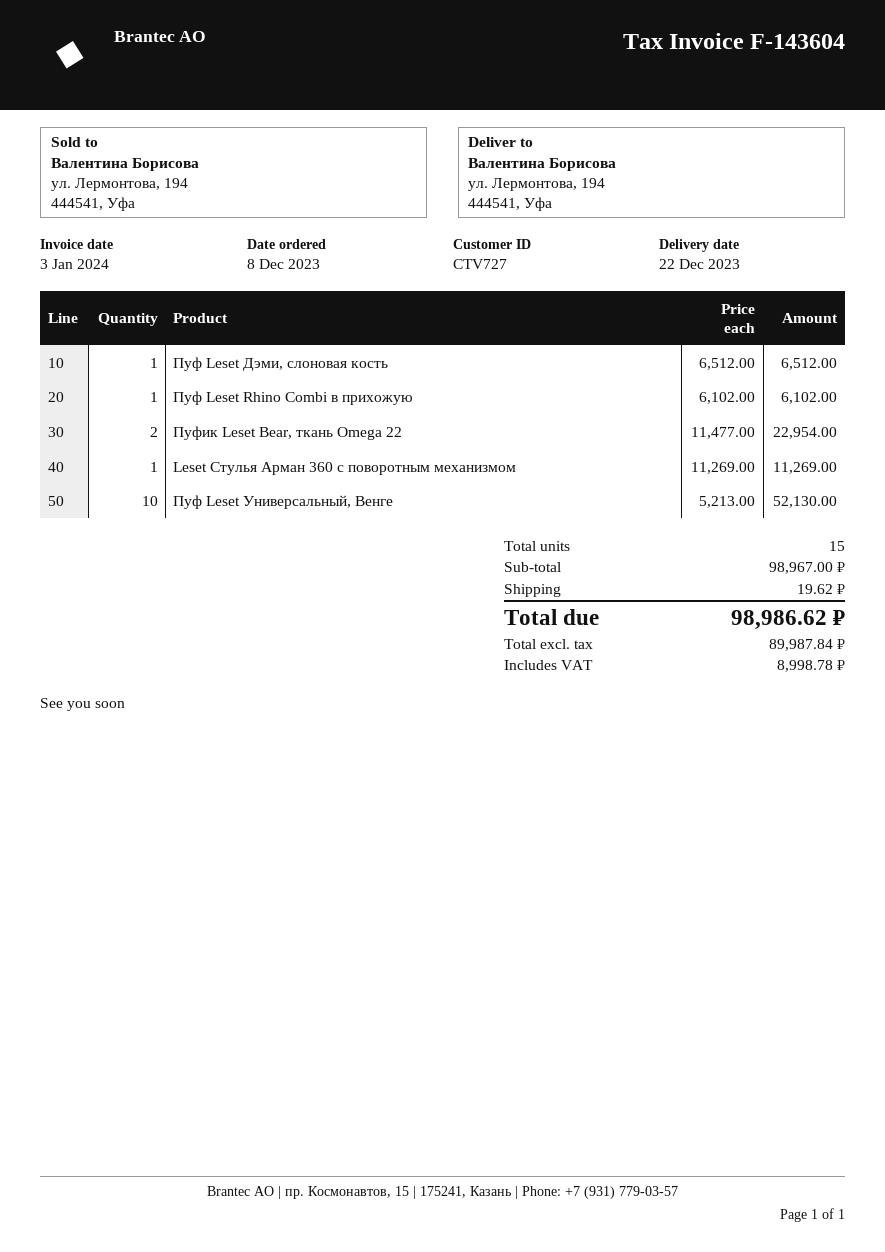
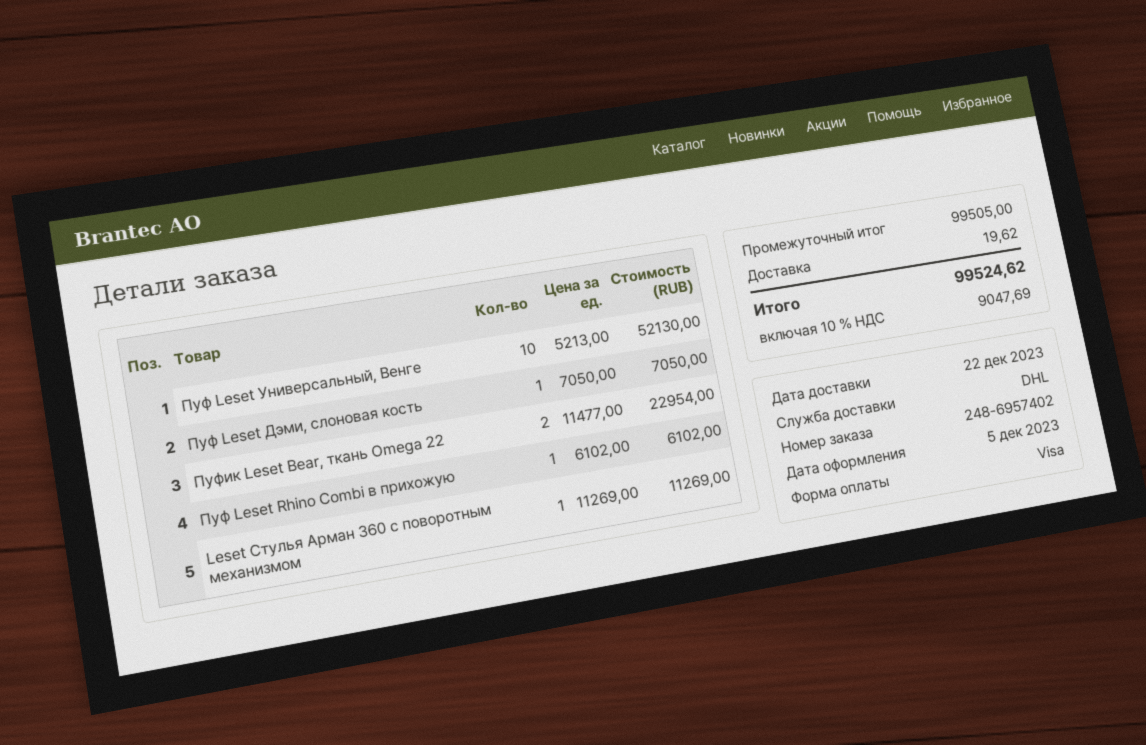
order date: 2023-12-08 -> 2023-12-05
Пуф Leset Дэми, слоновая кость: 1 x 6512.00 = 6512.00 -> 1 x 7050.00 = 7050.00
subtotal: 98967.00 -> 99505.00
tax: 8998.78 -> 9047.69
total: 98986.62 -> 99524.62

